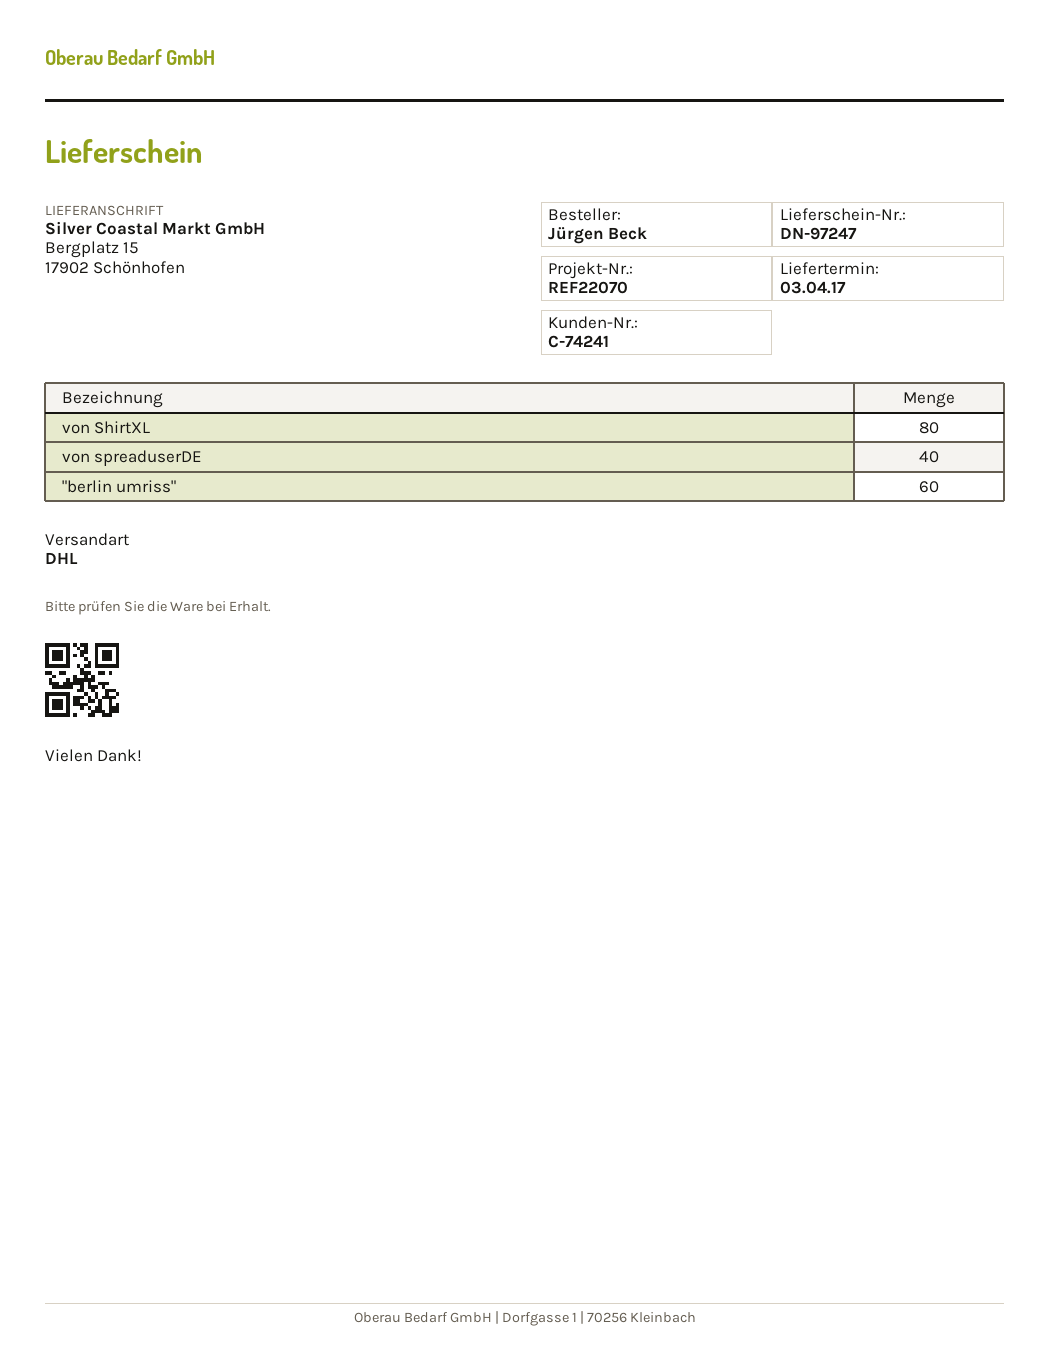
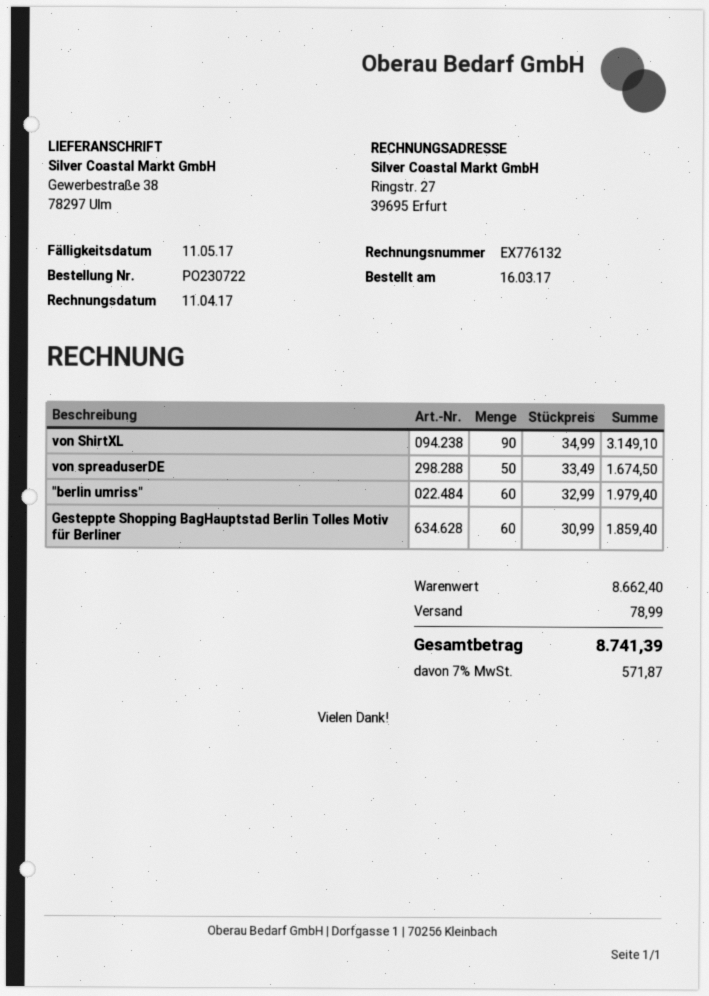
ship to: Bergplatz 15, 17902 Schönhofen -> Gewerbestraße 38, 78297 Ulm
von ShirtXL: 80 -> 90
von spreaduserDE: 40 -> 50
Gesteppte Shopping BagHauptstad Berlin Tolles Motiv für Berliner: none -> 60

